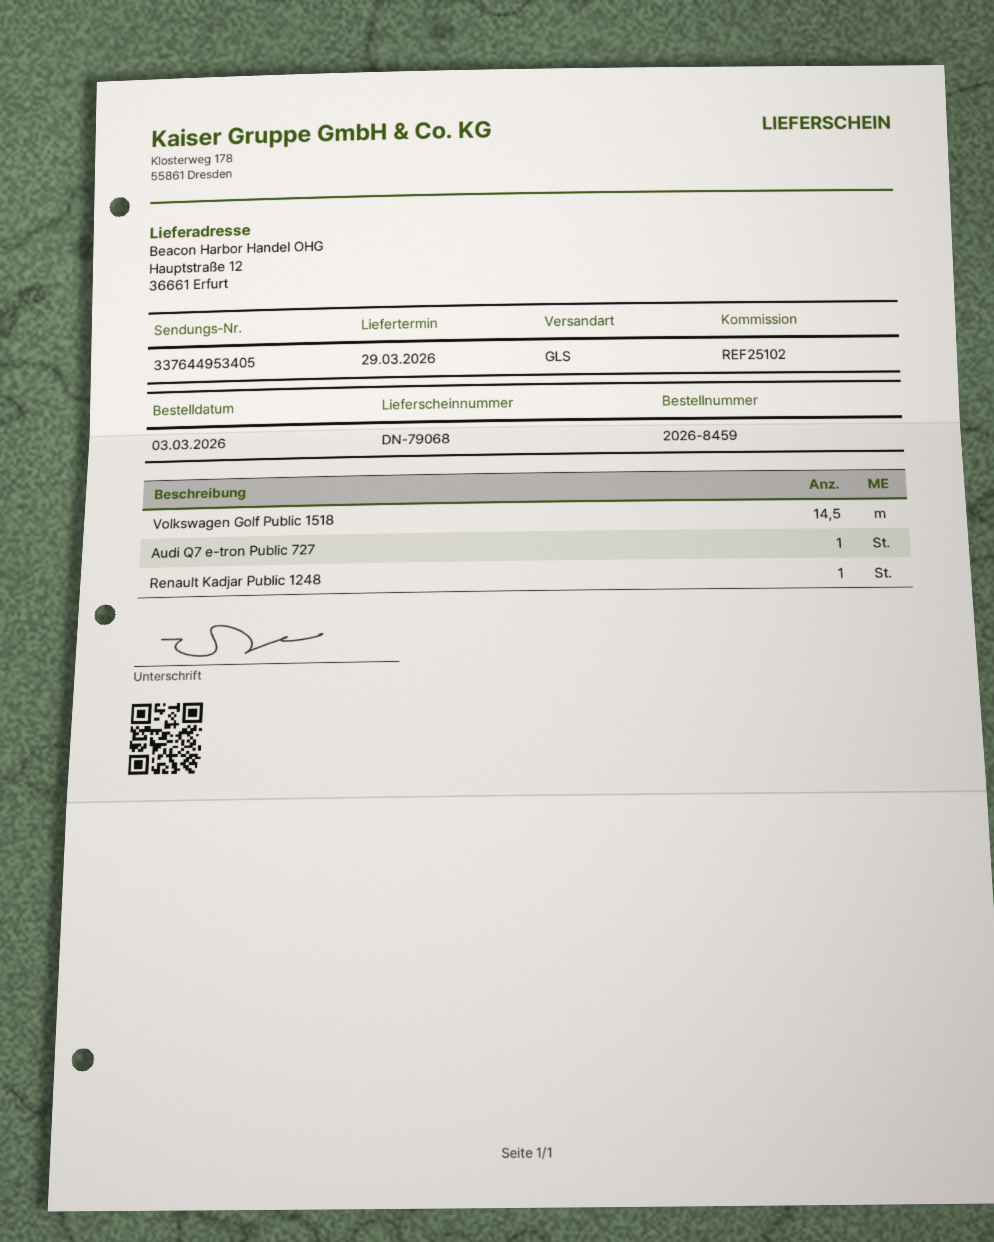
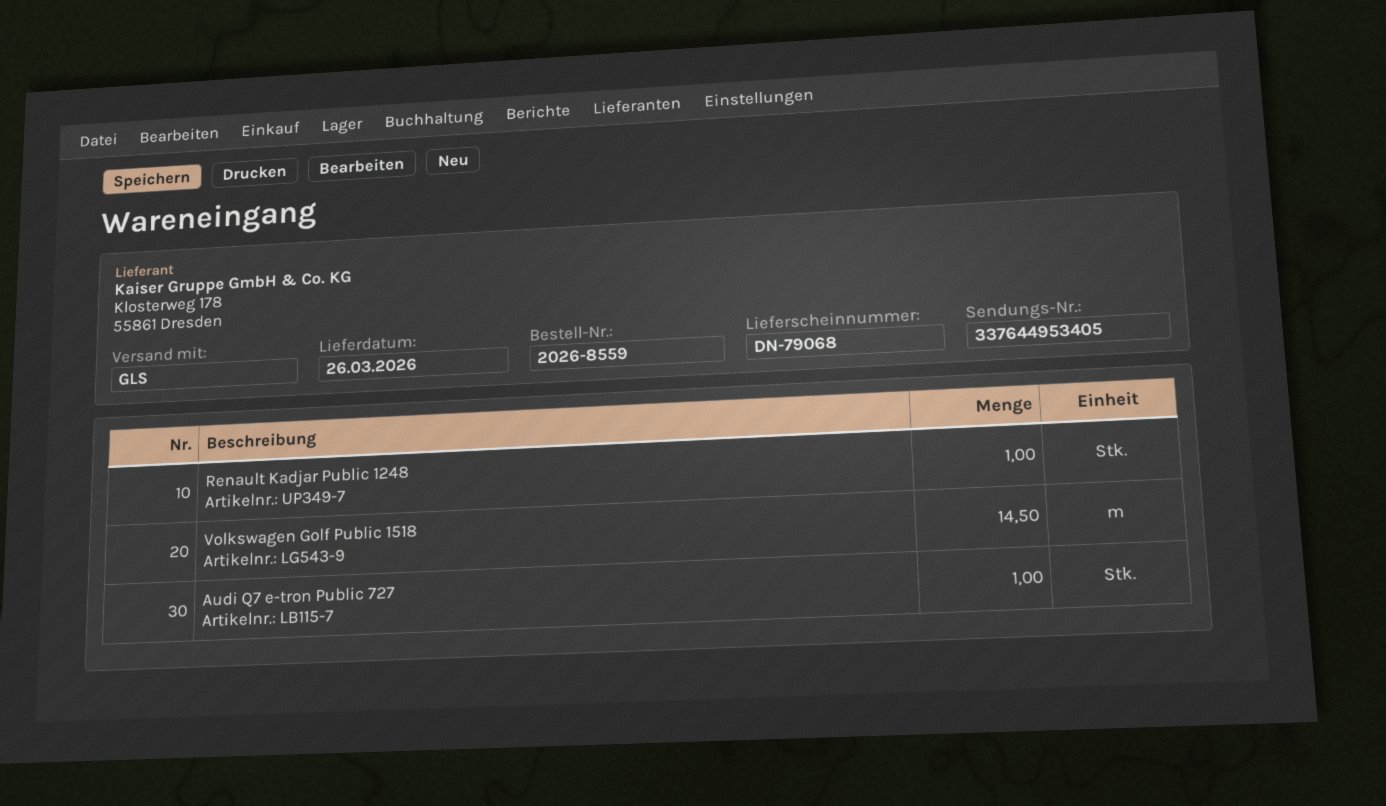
order number: 2026-8459 -> 2026-8559
delivery date: 2026-03-29 -> 2026-03-26

